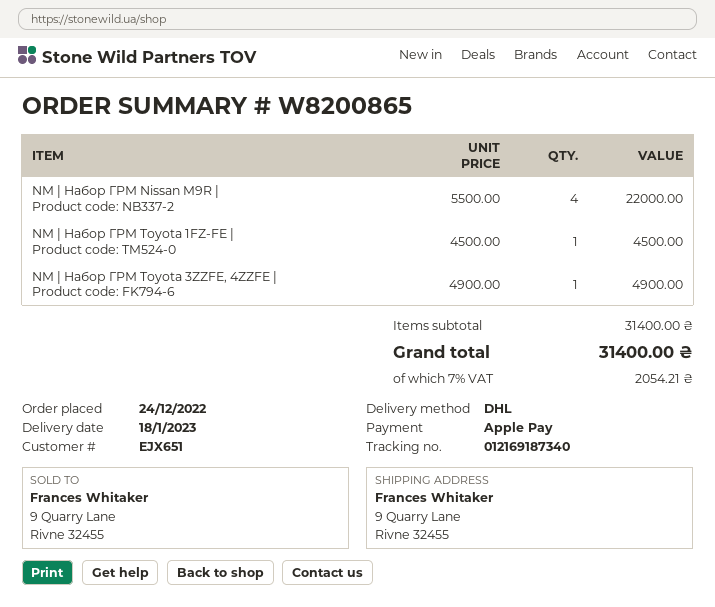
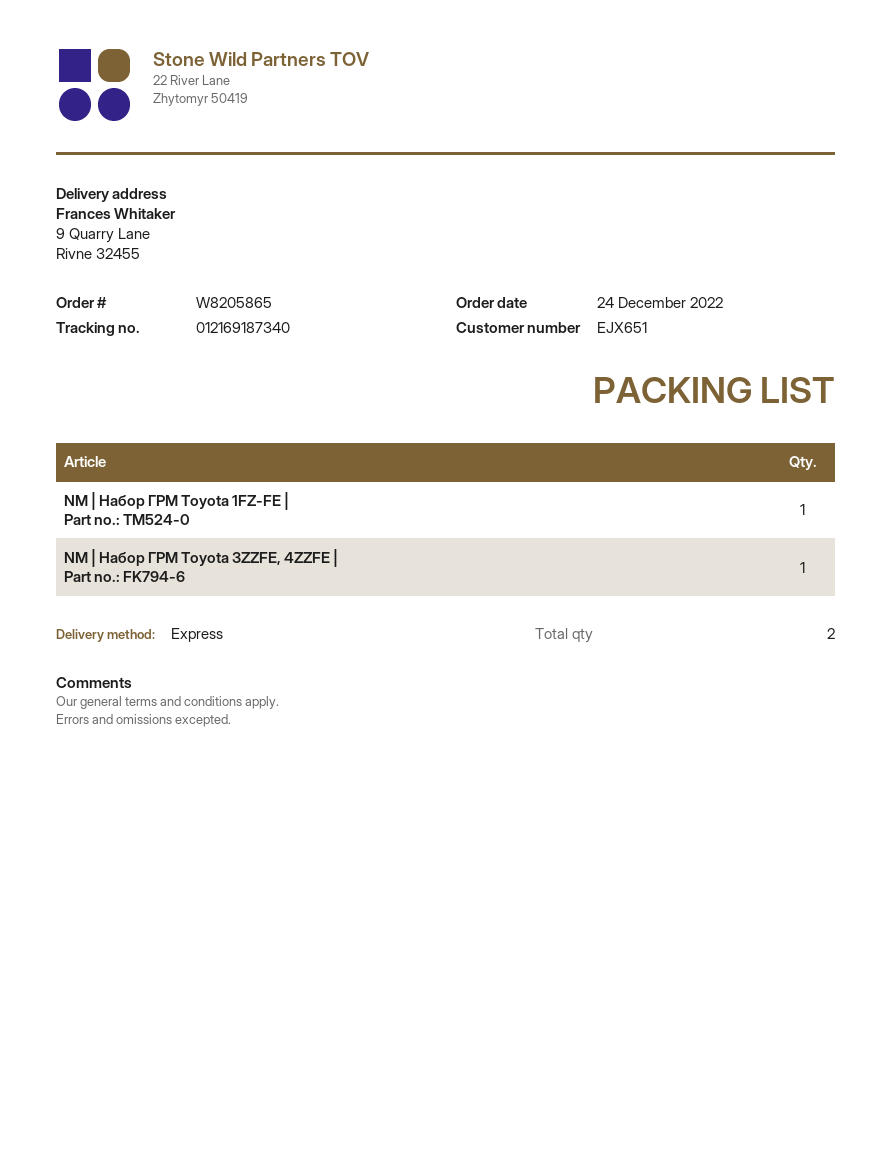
order number: W8200865 -> W8205865
shipping method: DHL -> express
NM | Набор ГРМ Nissan M9R |: 4 -> none

